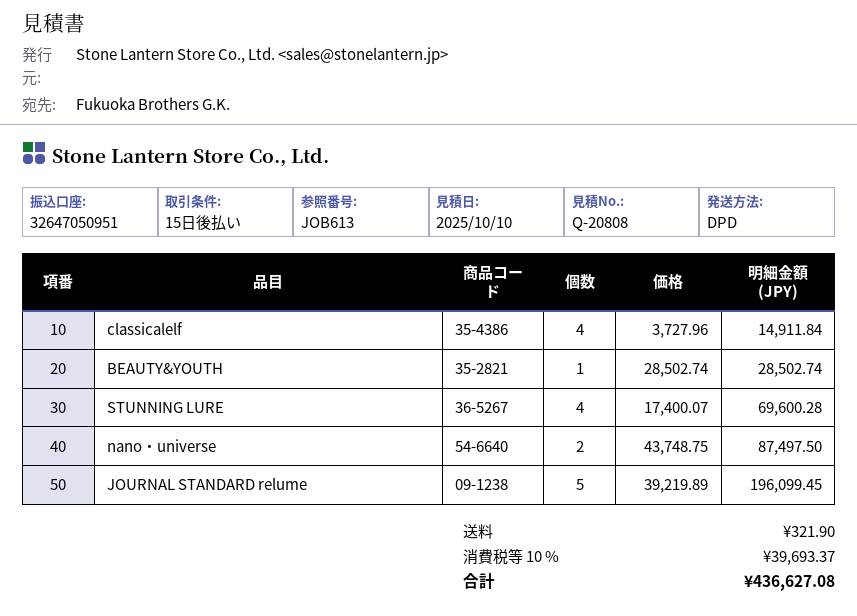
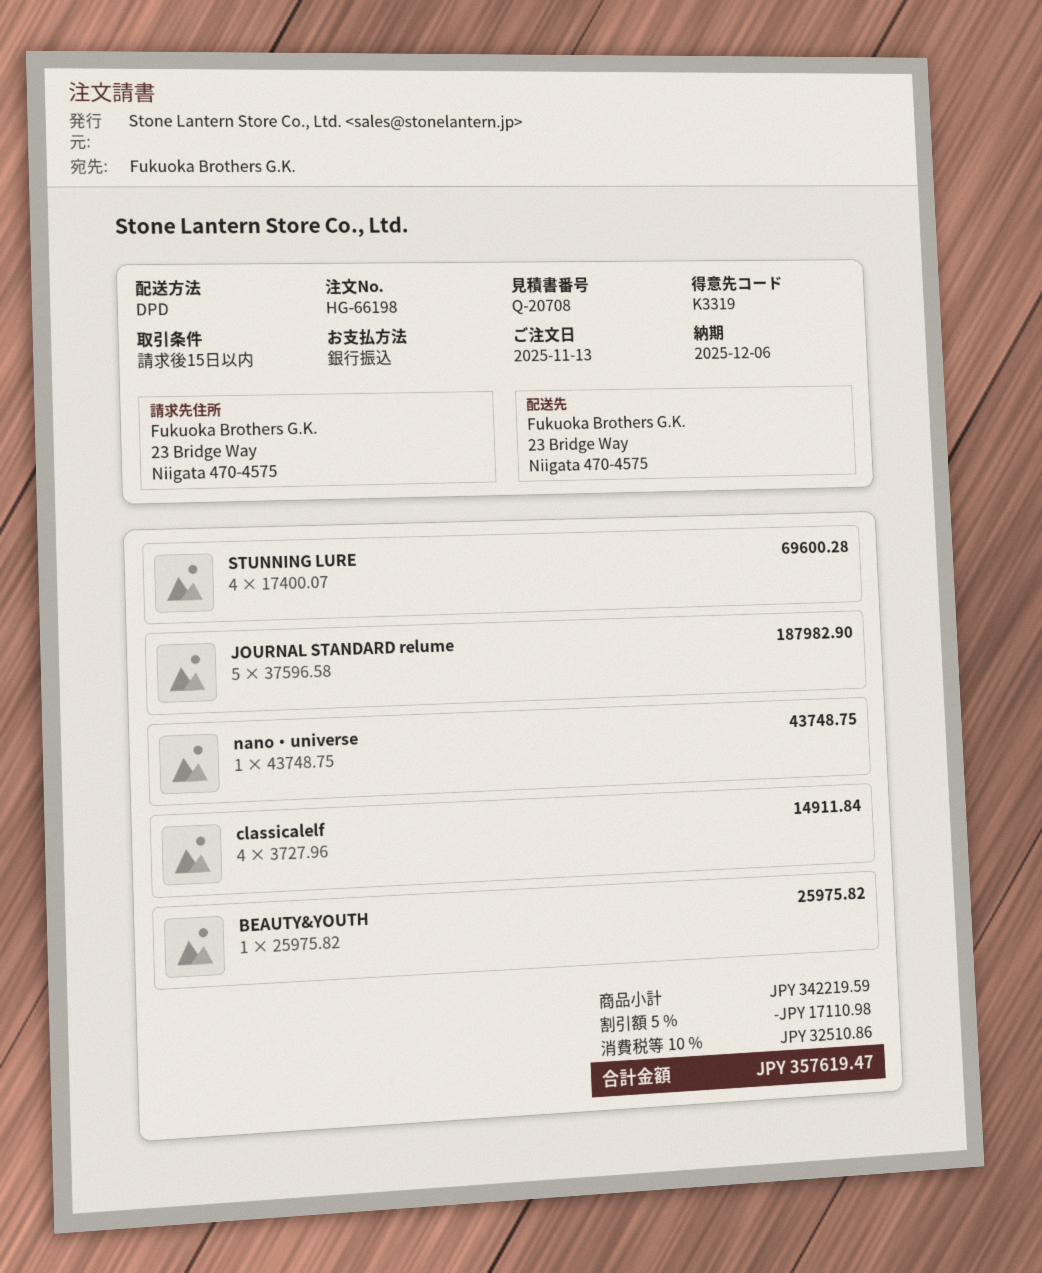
quote number: Q-20808 -> Q-20708
BEAUTY&YOUTH: 1 x 28502.74 = 28502.74 -> 1 x 25975.82 = 25975.82
nano・universe: 2 x 43748.75 = 87497.50 -> 1 x 43748.75 = 43748.75
JOURNAL STANDARD relume: 5 x 39219.89 = 196099.45 -> 5 x 37596.58 = 187982.90
discount: none -> 5% = 17110.98
shipping: 321.90 -> none
tax: 10% = 39693.37 -> 10% = 32510.86
total: 436627.08 -> 357619.47

